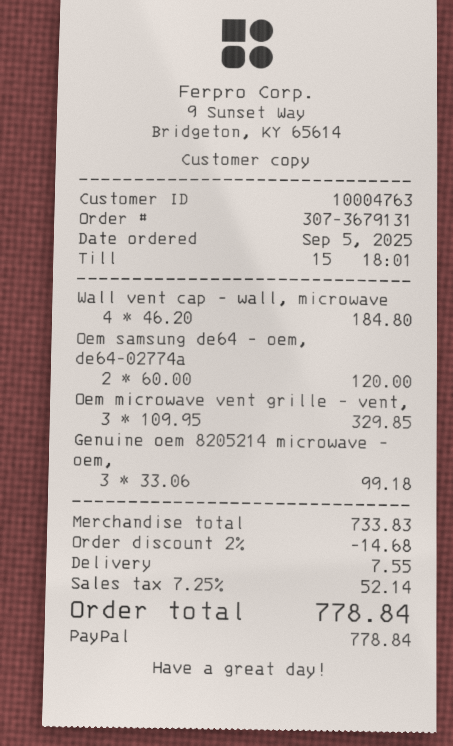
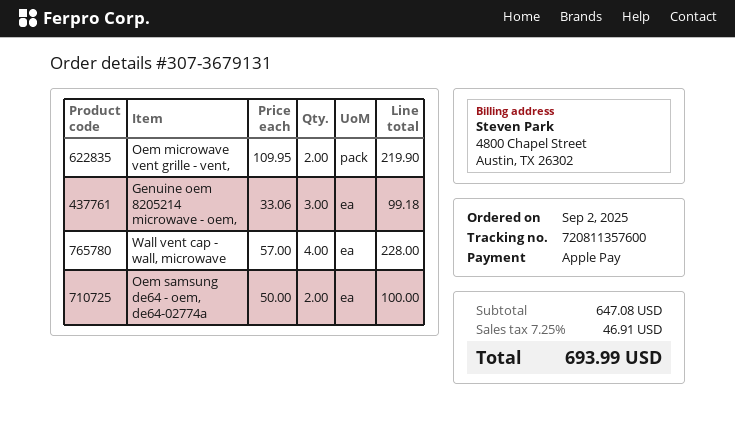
order date: 2025-09-05 -> 2025-09-02
payment method: PayPal -> Apple Pay
Wall vent cap - wall, microwave: 4 x 46.20 = 184.80 -> 4 x 57.00 = 228.00
Oem samsung de64 - oem, de64-02774a: 2 x 60.00 = 120.00 -> 2 x 50.00 = 100.00
Oem microwave vent grille - vent,: 3 x 109.95 = 329.85 -> 2 x 109.95 = 219.90
subtotal: 733.83 -> 647.08
discount: 2% = 14.68 -> none
shipping: 7.55 -> none
tax: 7.25% = 52.14 -> 7.25% = 46.91
total: 778.84 -> 693.99

